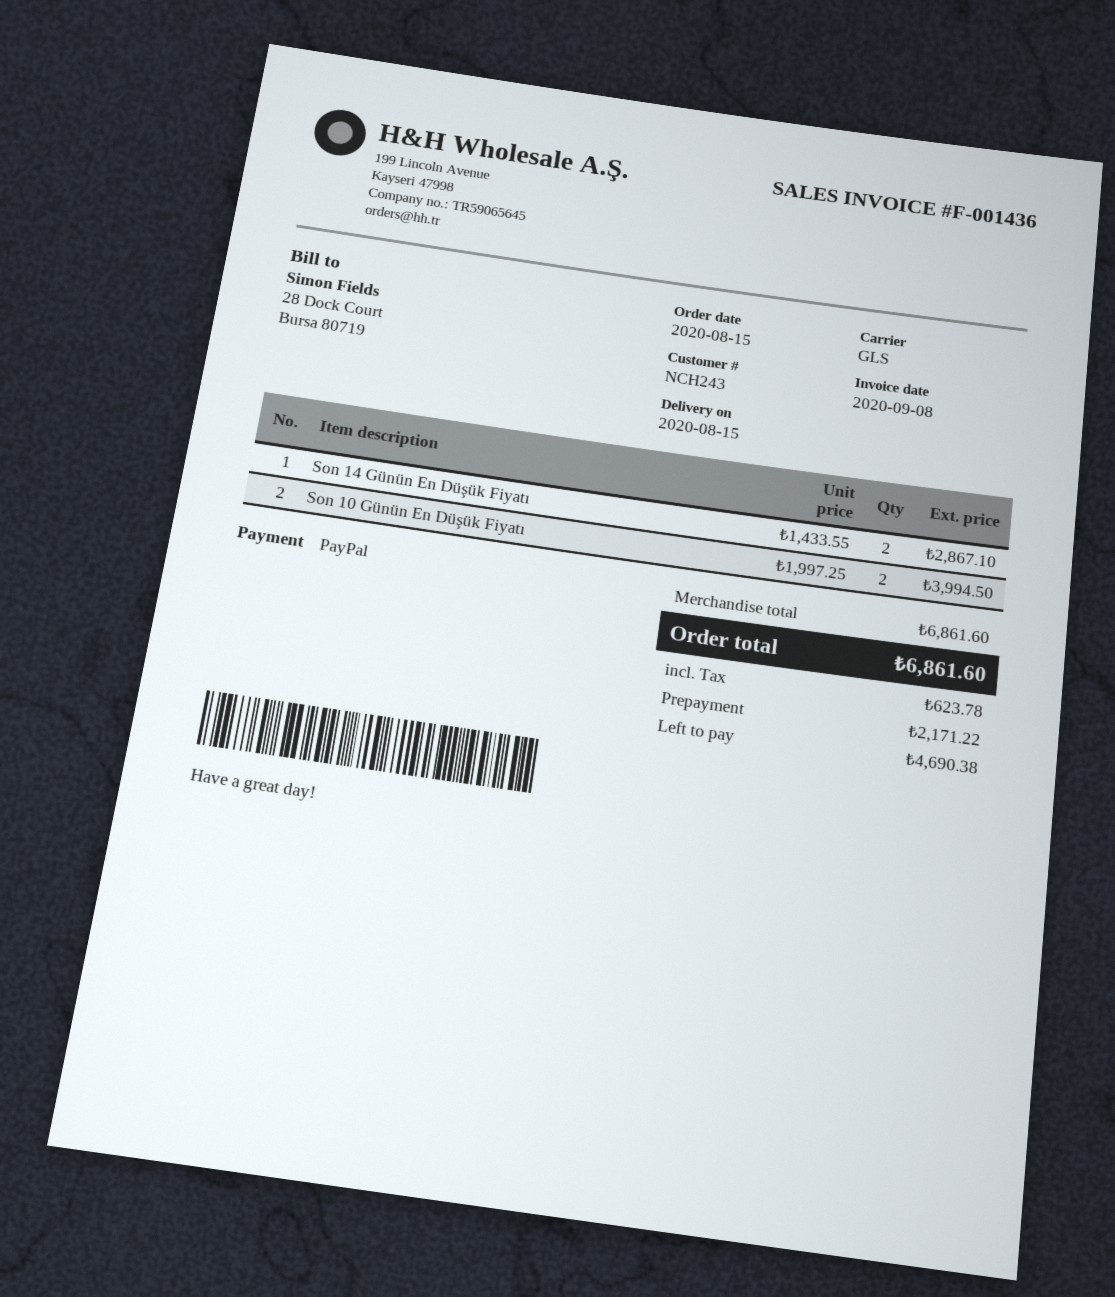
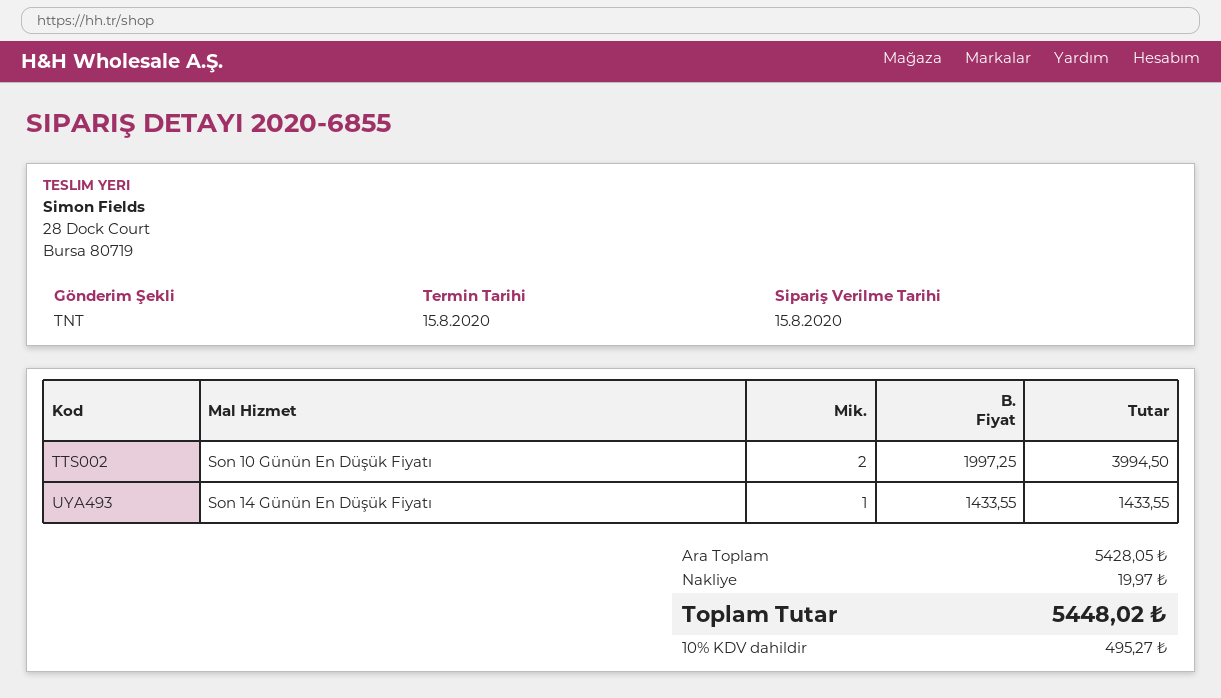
shipping method: GLS -> TNT
Son 14 Günün En Düşük Fiyatı: 2 x 1433.55 = 2867.10 -> 1 x 1433.55 = 1433.55
subtotal: 6861.60 -> 5428.05
shipping: none -> 19.97
tax: 623.78 -> 495.27
total: 6861.60 -> 5448.02

